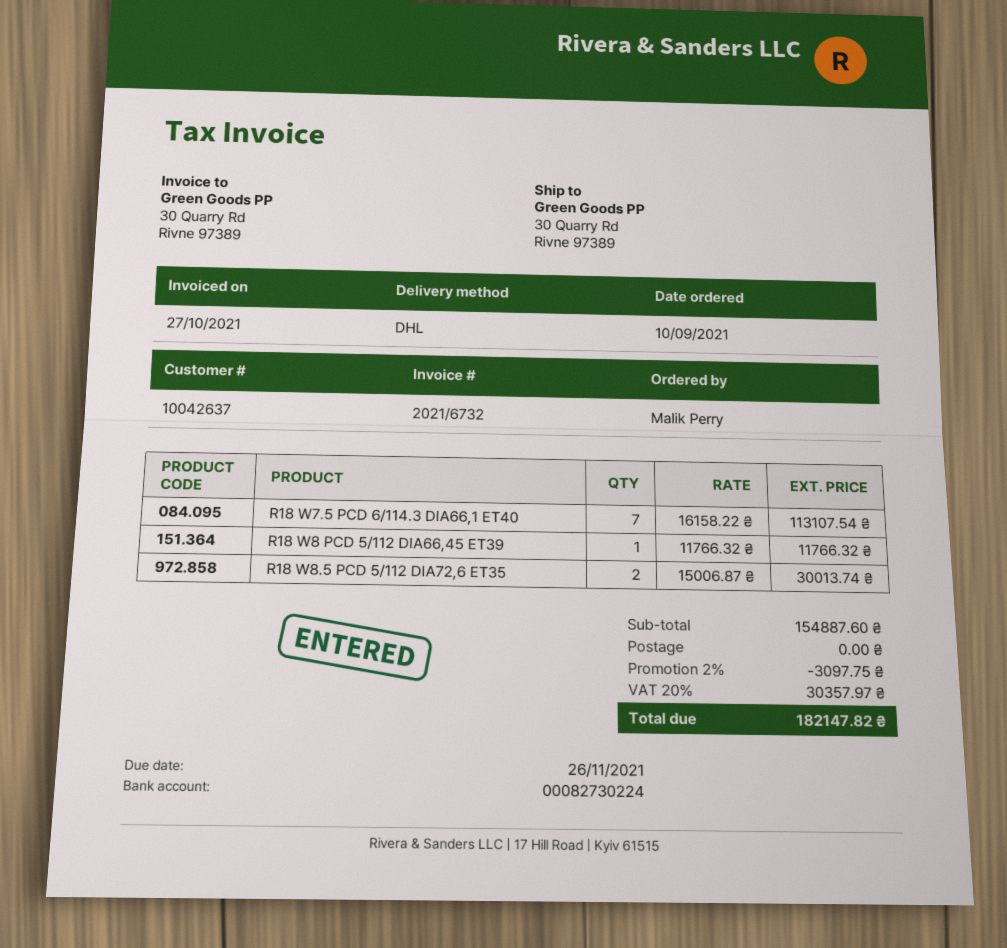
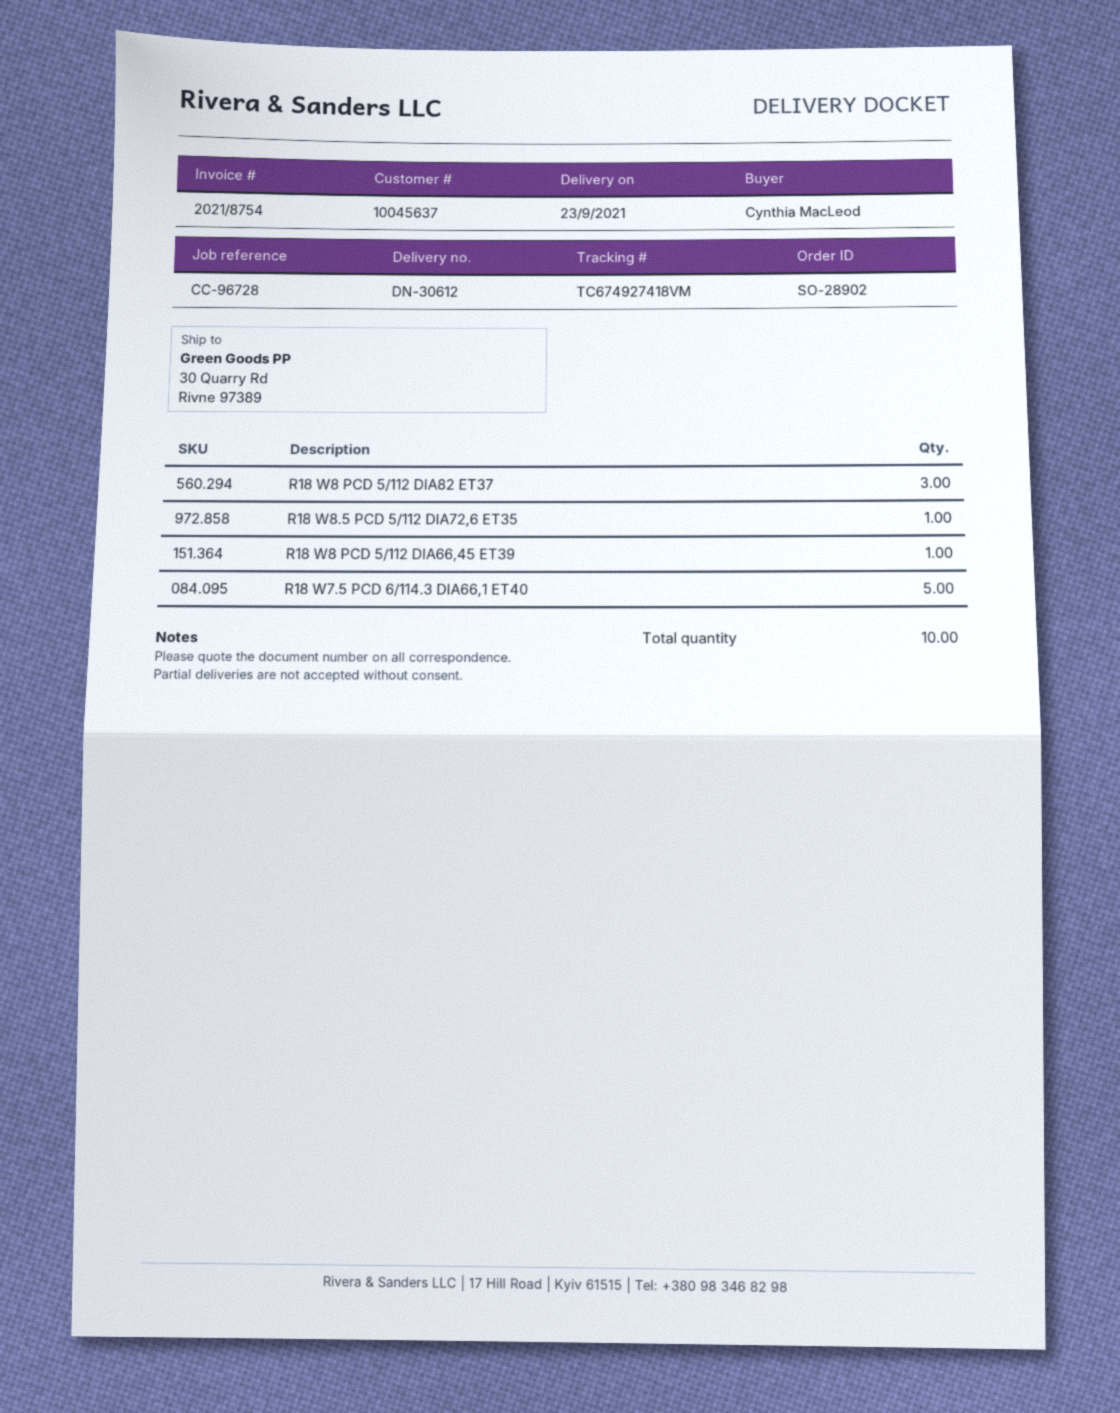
invoice number: 2021/6732 -> 2021/8754
customer number: 10042637 -> 10045637
ordered by: Malik Perry -> Cynthia MacLeod
R18 W7.5 PCD 6/114.3 DIA66,1 ET40: 7 -> 5
R18 W8.5 PCD 5/112 DIA72,6 ET35: 2 -> 1
R18 W8 PCD 5/112 DIA82 ET37: none -> 3

